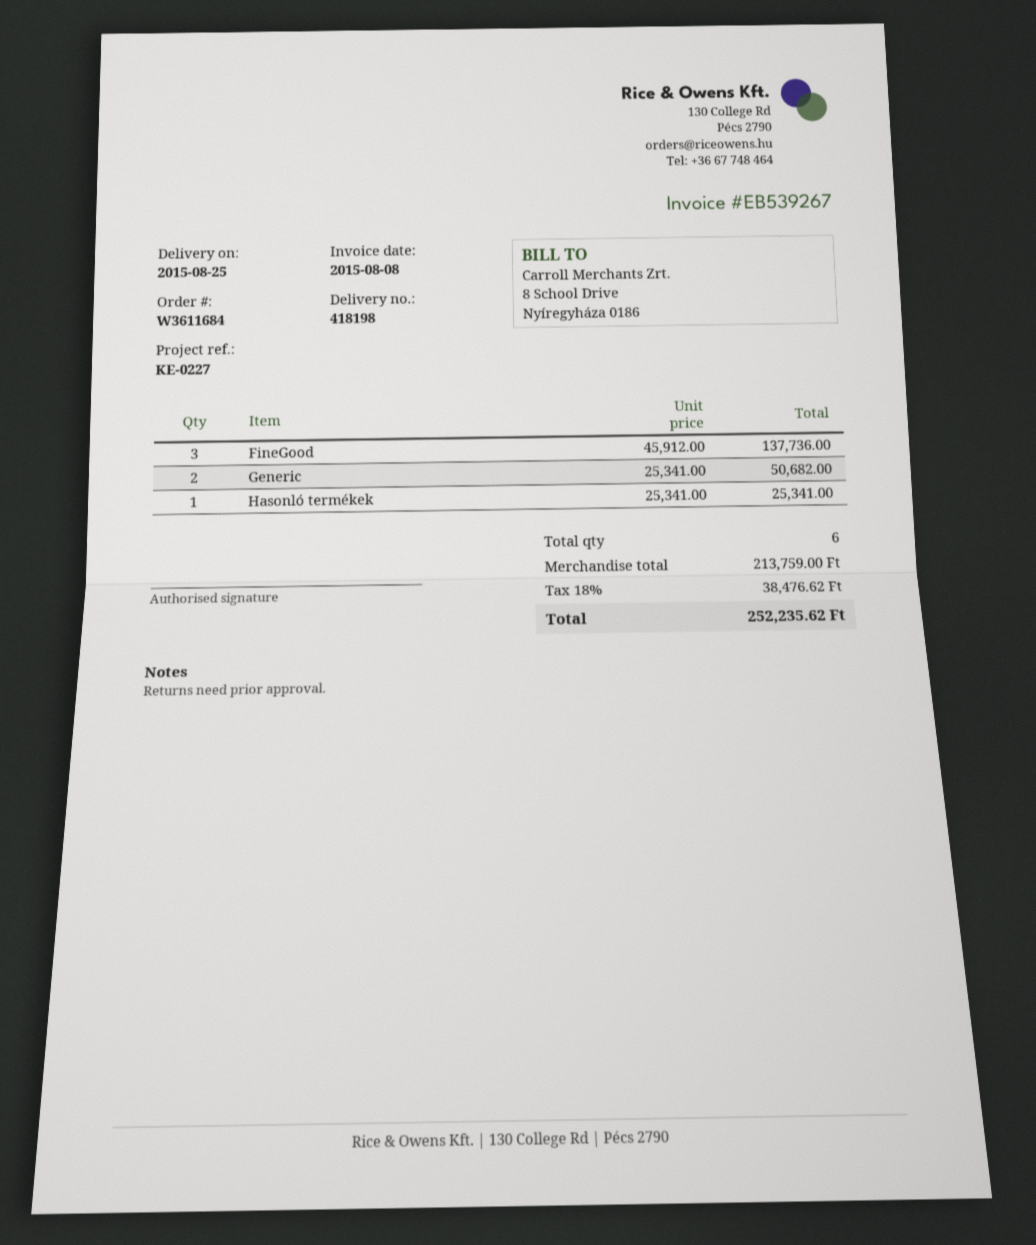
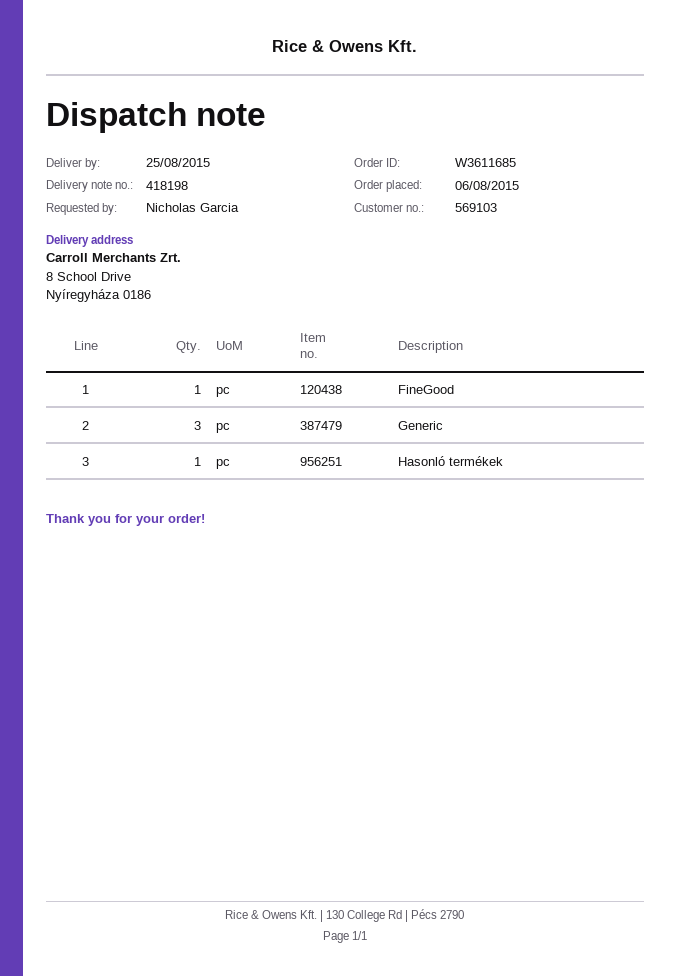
order number: W3611684 -> W3611685
FineGood: 3 -> 1
Generic: 2 -> 3

